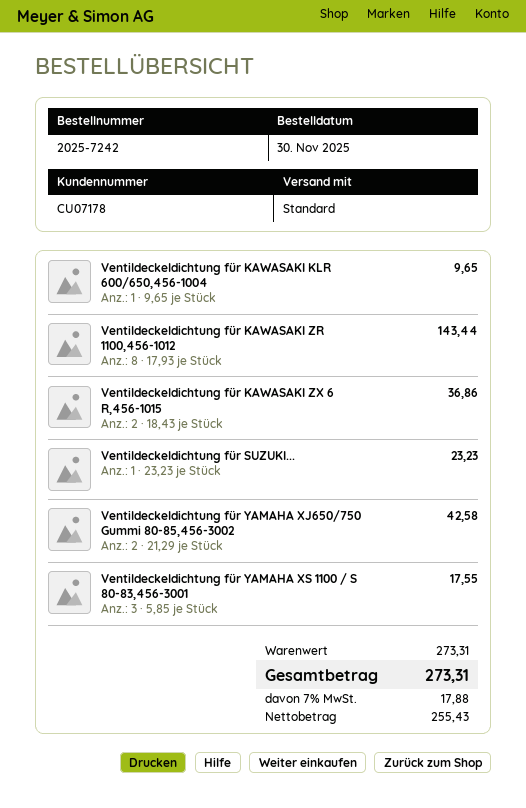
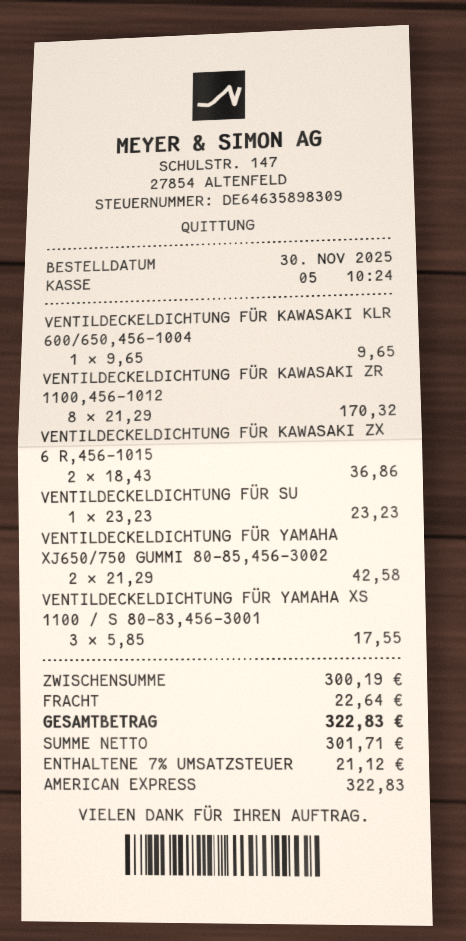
Ventildeckeldichtung für KAWASAKI ZR 1100,456-1012: 8 x 17.93 = 143.44 -> 8 x 21.29 = 170.32
subtotal: 273.31 -> 300.19
shipping: none -> 22.64
net: 255.43 -> 301.71
tax: 7% = 17.88 -> 7% = 21.12
total: 273.31 -> 322.83

